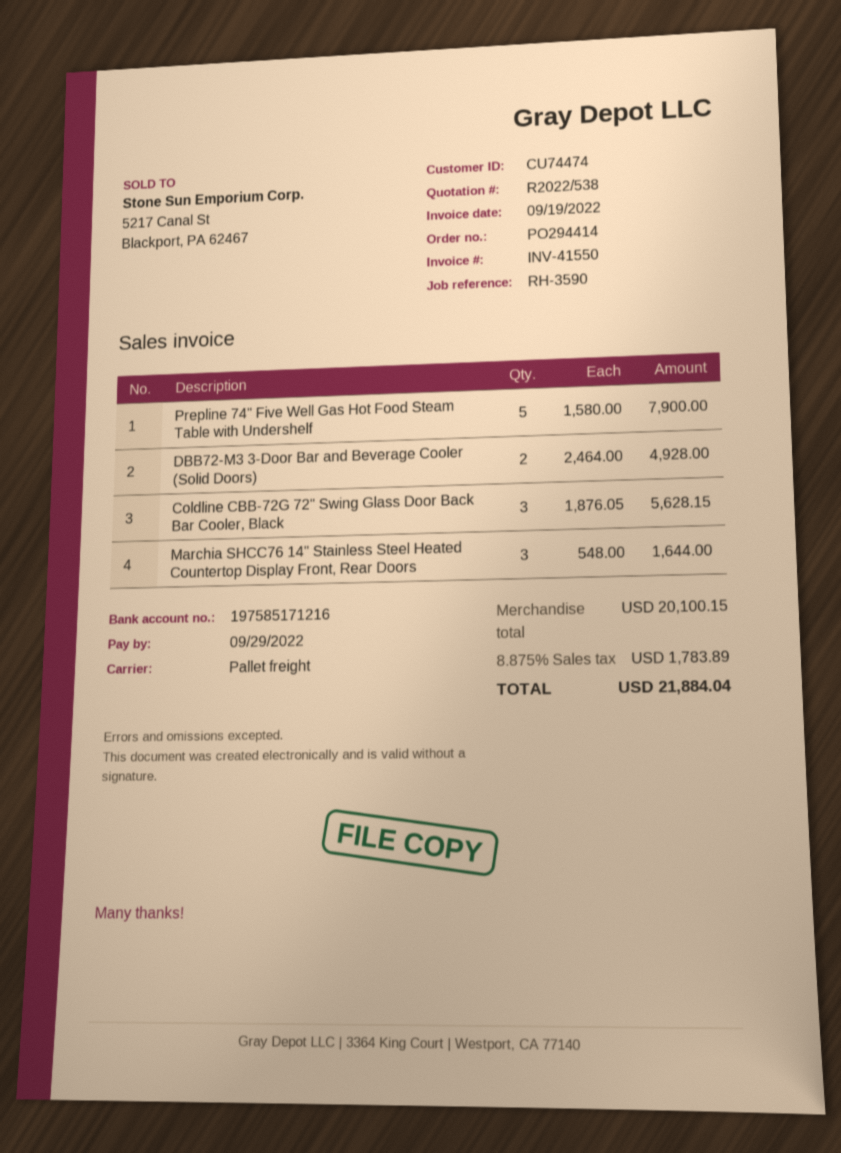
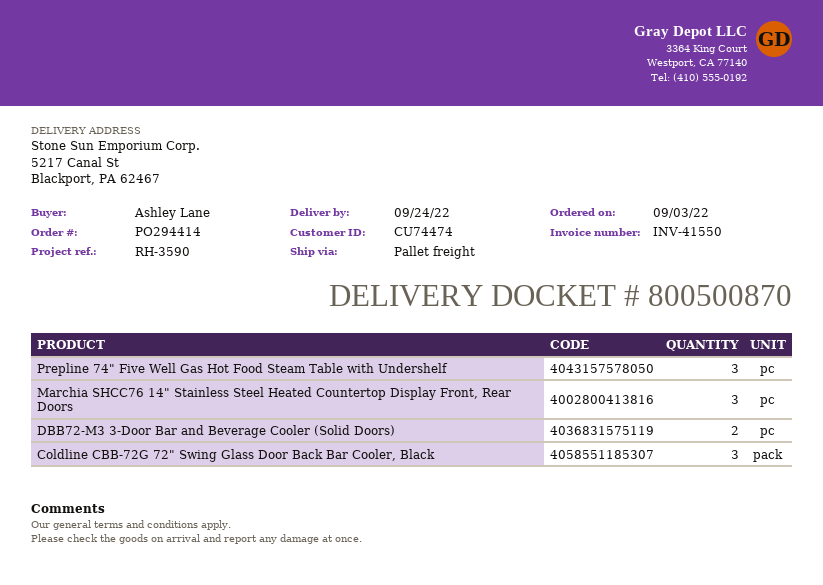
Prepline 74" Five Well Gas Hot Food Steam Table with Undershelf: 5 -> 3

